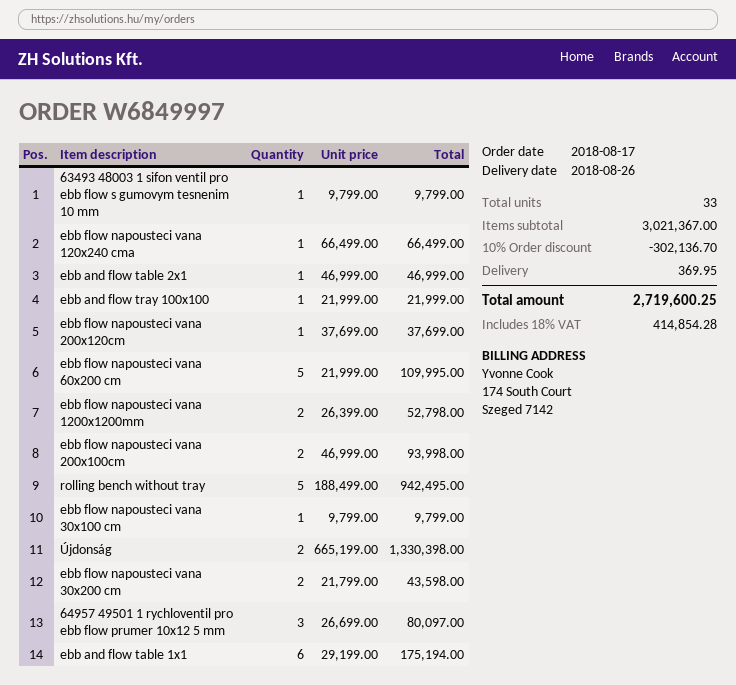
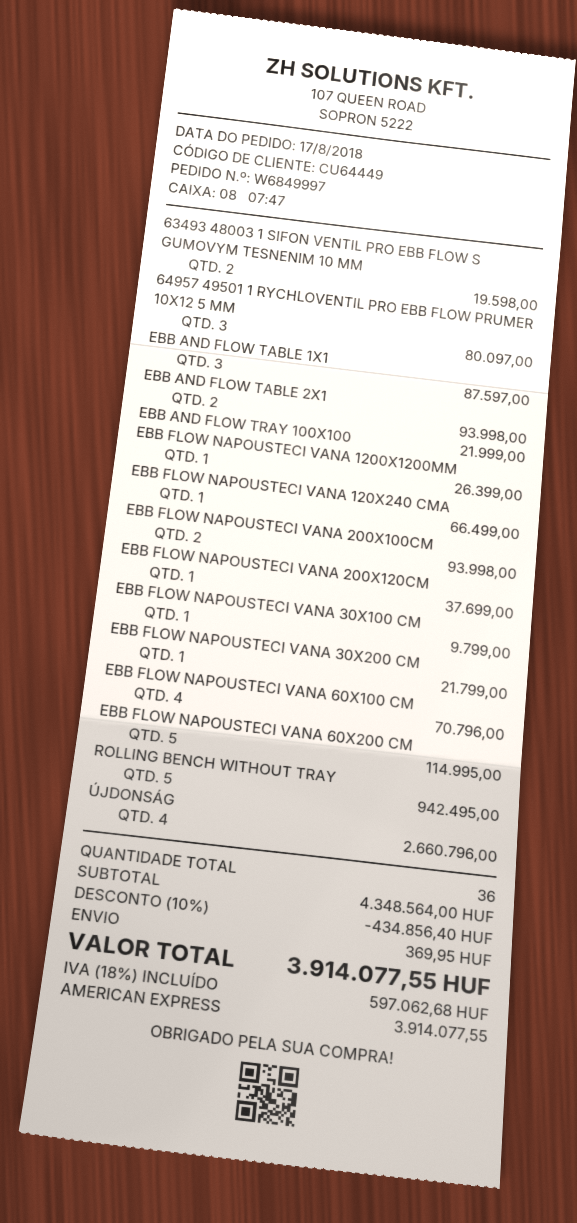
63493 48003 1 sifon ventil pro ebb flow s gumovym tesnenim 10 mm: 1 for 9799.00 -> 2 for 19598.00
ebb and flow table 2x1: 1 for 46999.00 -> 2 for 93998.00
ebb flow napousteci vana 60x200 cm: 5 for 109995.00 -> 5 for 114995.00
ebb flow napousteci vana 1200x1200mm: 2 for 52798.00 -> 1 for 26399.00
Újdonság: 2 for 1330398.00 -> 4 for 2660796.00
ebb flow napousteci vana 30x200 cm: 2 for 43598.00 -> 1 for 21799.00
ebb and flow table 1x1: 6 for 175194.00 -> 3 for 87597.00
EBB FLOW NAPOUSTECI VANA 60X100 CM: none -> 4 for 70796.00
total quantity: 33 -> 36
subtotal: 3021367.00 -> 4348564.00
discount: 10% = 302136.70 -> 10% = 434856.40
tax: 18% = 414854.28 -> 18% = 597062.68
total: 2719600.25 -> 3914077.55

